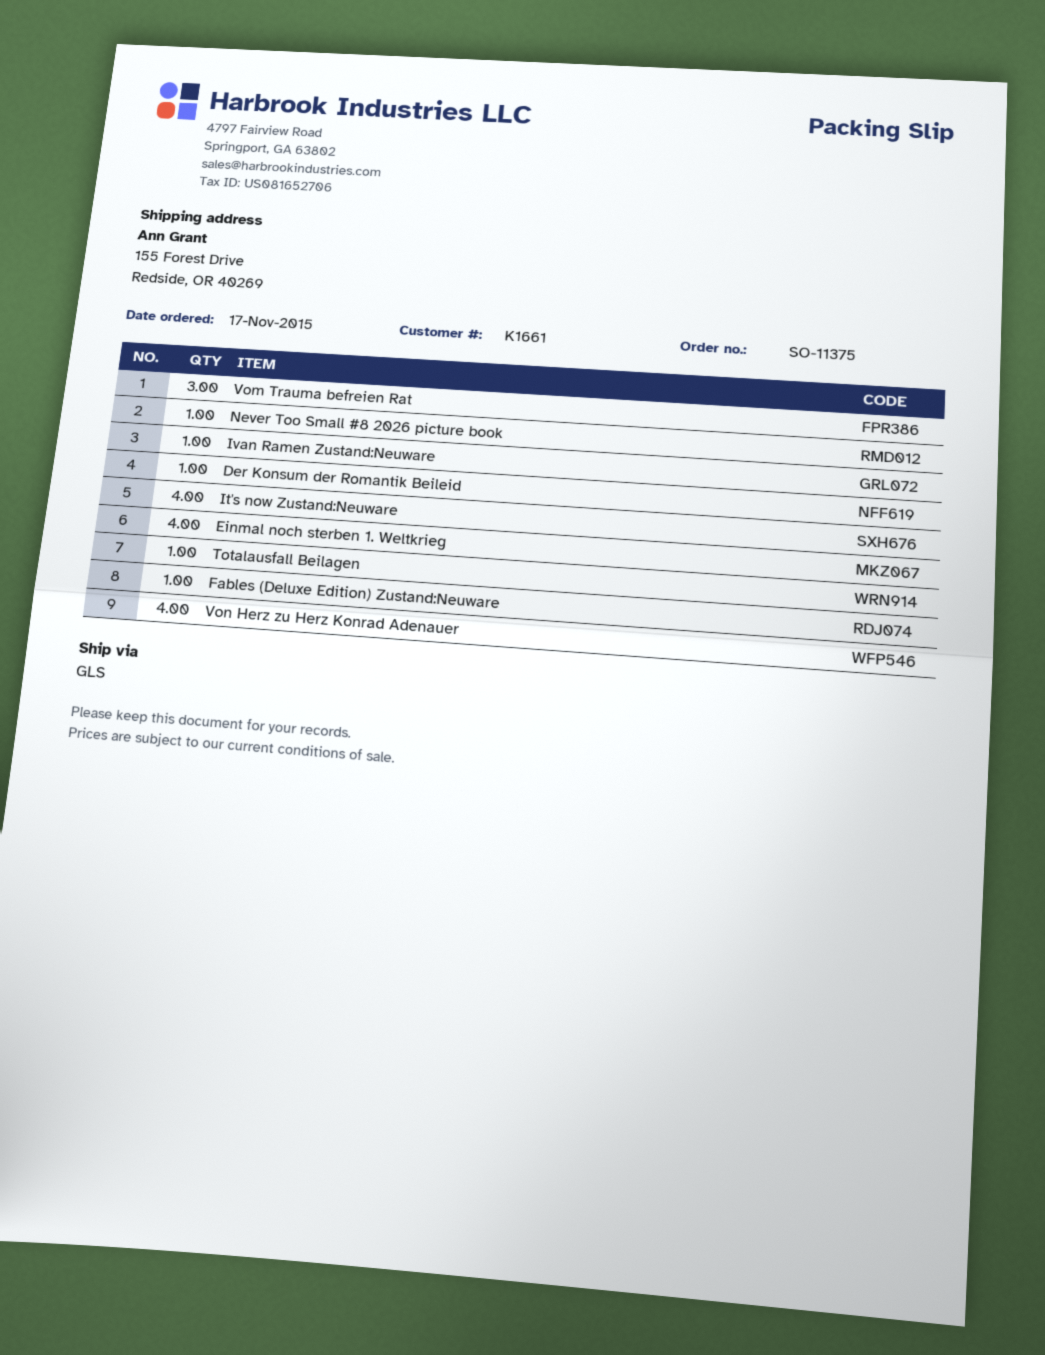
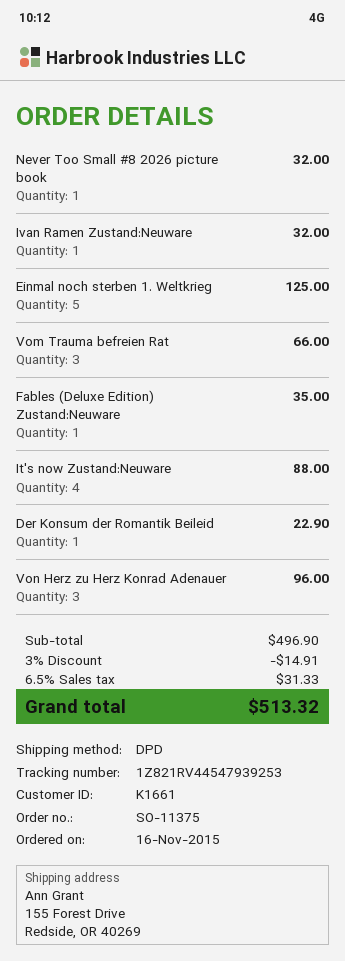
order date: 2015-11-17 -> 2015-11-16
shipping method: GLS -> DPD
Einmal noch sterben 1. Weltkrieg: 4 -> 5
Totalausfall Beilagen: 1 -> none
Von Herz zu Herz Konrad Adenauer: 4 -> 3

